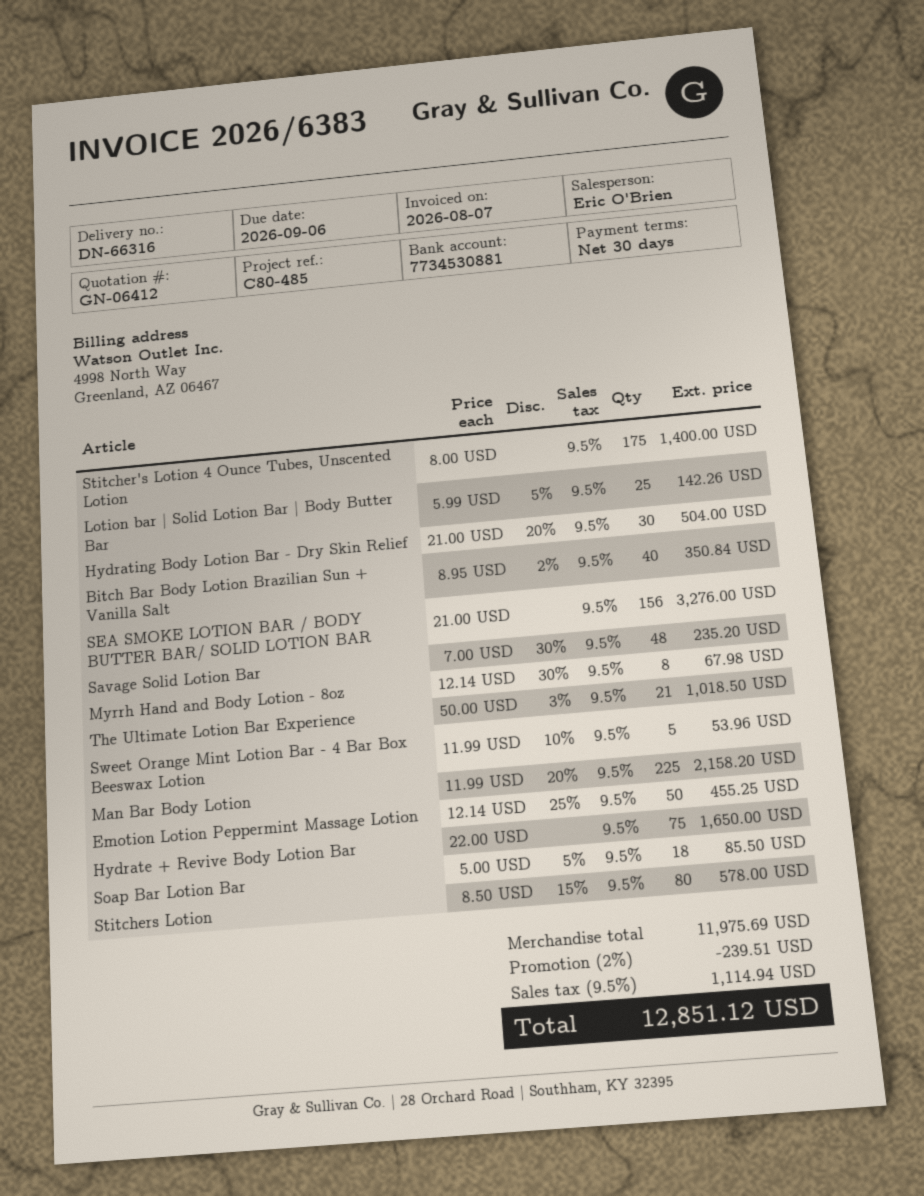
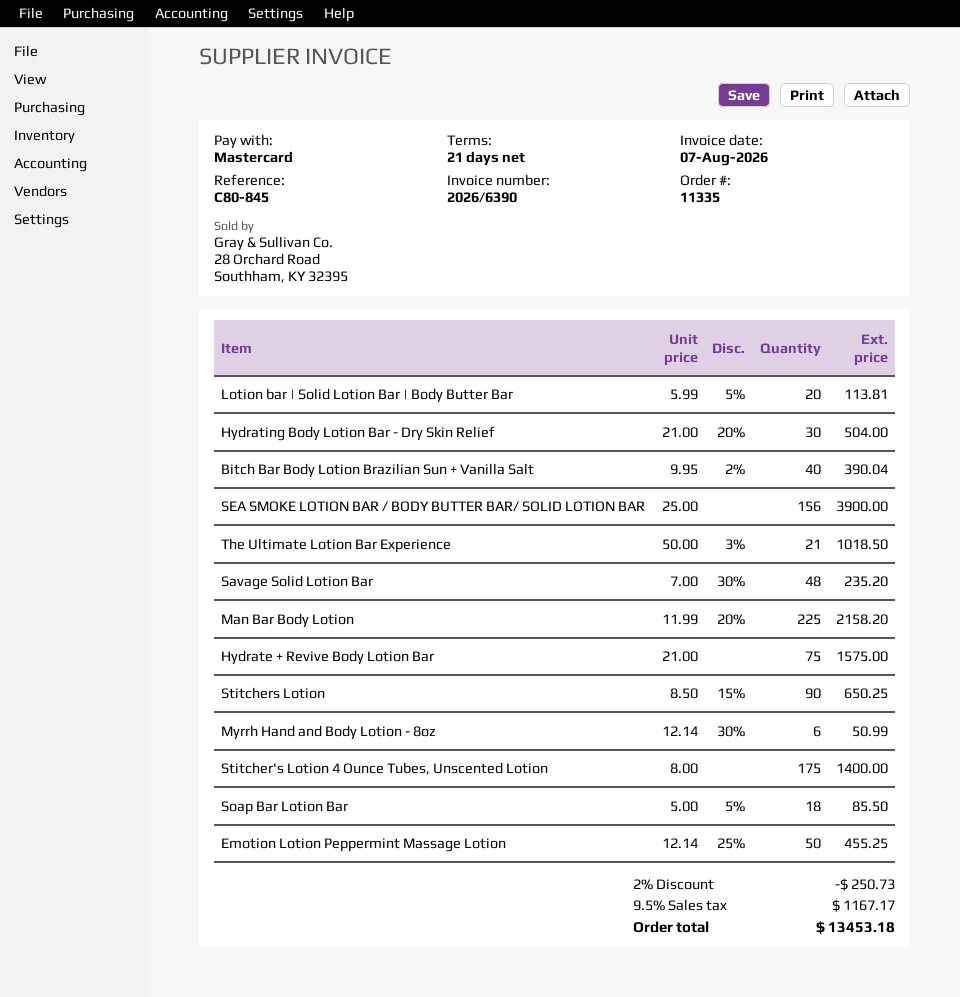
invoice number: 2026/6383 -> 2026/6390
payment terms: 30 days -> 21 days
reference: C80-485 -> C80-845
Lotion bar | Solid Lotion Bar | Body Butter Bar: 25 x 5.99 - 5% = 142.26 -> 20 x 5.99 - 5% = 113.81
Bitch Bar Body Lotion Brazilian Sun + Vanilla Salt: 40 x 8.95 - 2% = 350.84 -> 40 x 9.95 - 2% = 390.04
SEA SMOKE LOTION BAR / BODY BUTTER BAR/ SOLID LOTION BAR: 156 x 21.00 = 3276.00 -> 156 x 25.00 = 3900.00
Myrrh Hand and Body Lotion - 8oz: 8 x 12.14 - 30% = 67.98 -> 6 x 12.14 - 30% = 50.99
Sweet Orange Mint Lotion Bar - 4 Bar Box Beeswax Lotion: 5 x 11.99 - 10% = 53.96 -> none
Hydrate + Revive Body Lotion Bar: 75 x 22.00 = 1650.00 -> 75 x 21.00 = 1575.00
Stitchers Lotion: 80 x 8.50 - 15% = 578.00 -> 90 x 8.50 - 15% = 650.25
discount: 2% = 239.51 -> 2% = 250.73
tax: 9.5% = 1114.94 -> 9.5% = 1167.17
total: 12851.12 -> 13453.18

